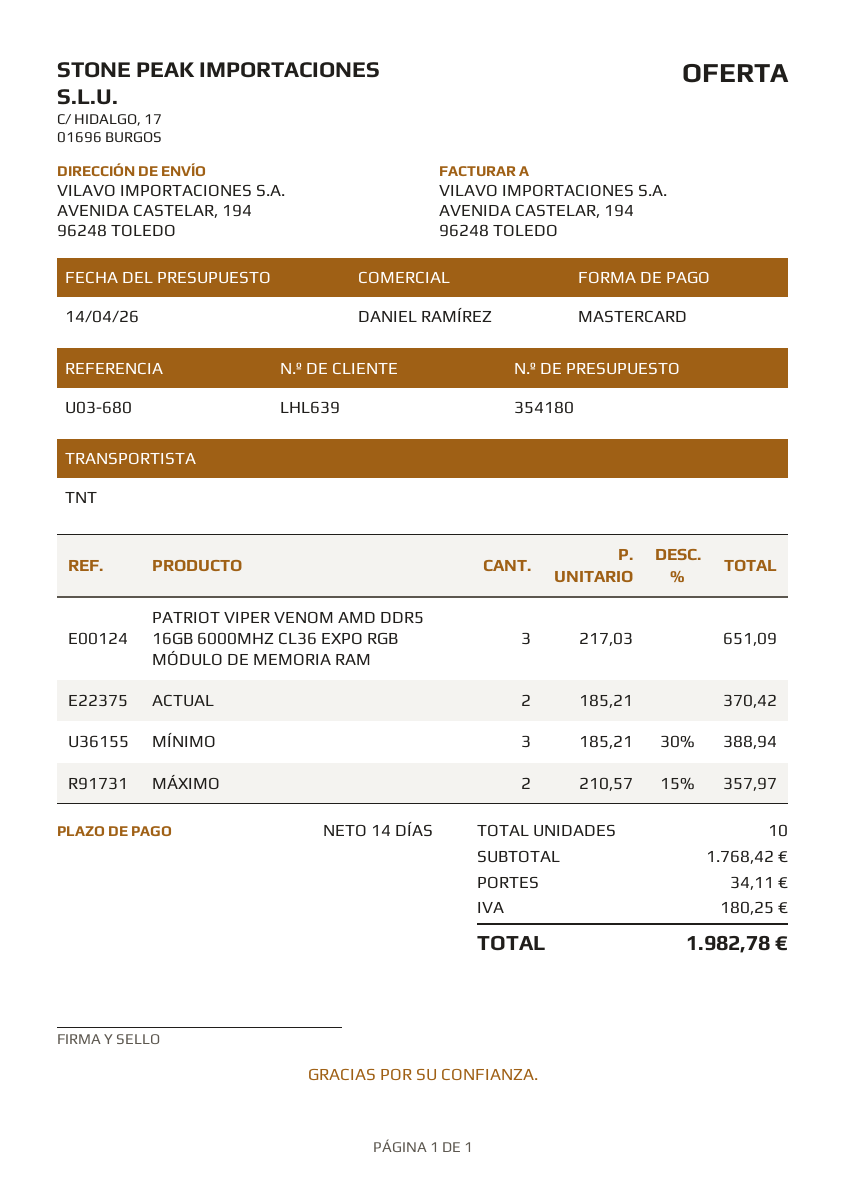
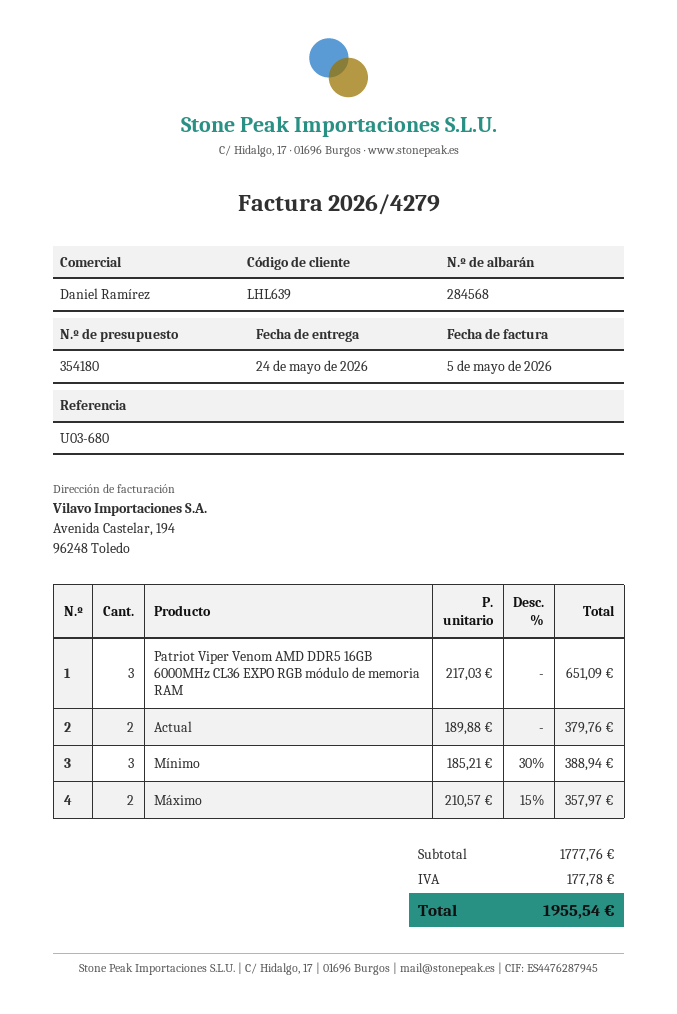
ACTUAL: 2 x 185.21 = 370.42 -> 2 x 189.88 = 379.76
subtotal: 1768.42 -> 1777.76
shipping: 34.11 -> none
tax: 180.25 -> 177.78
total: 1982.78 -> 1955.54

